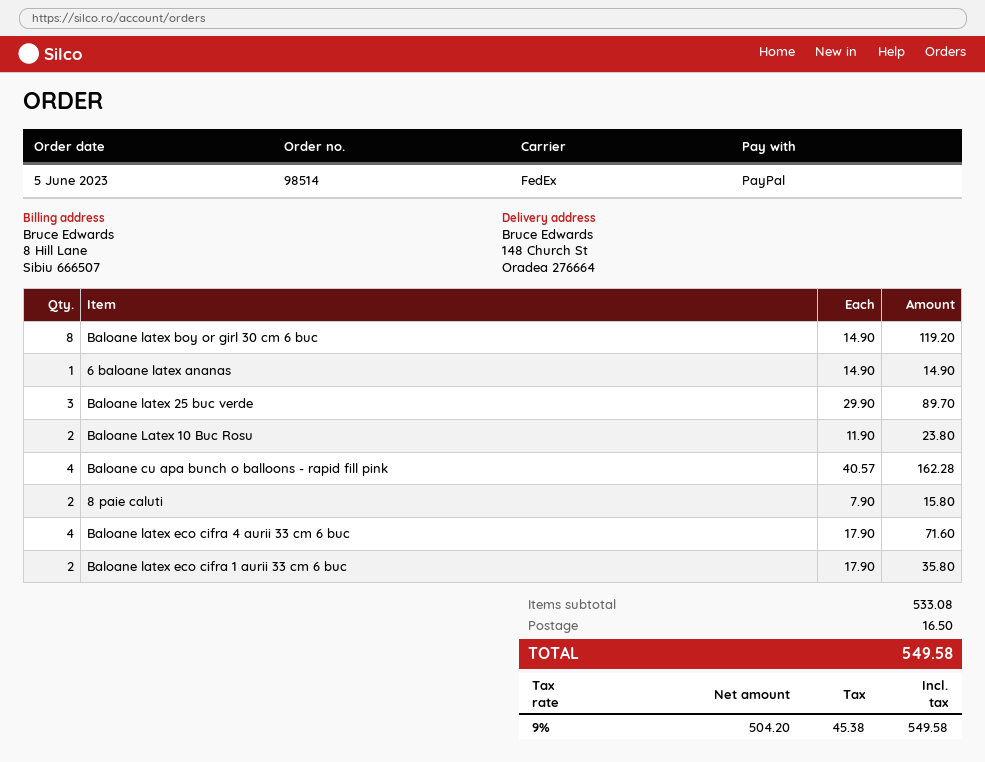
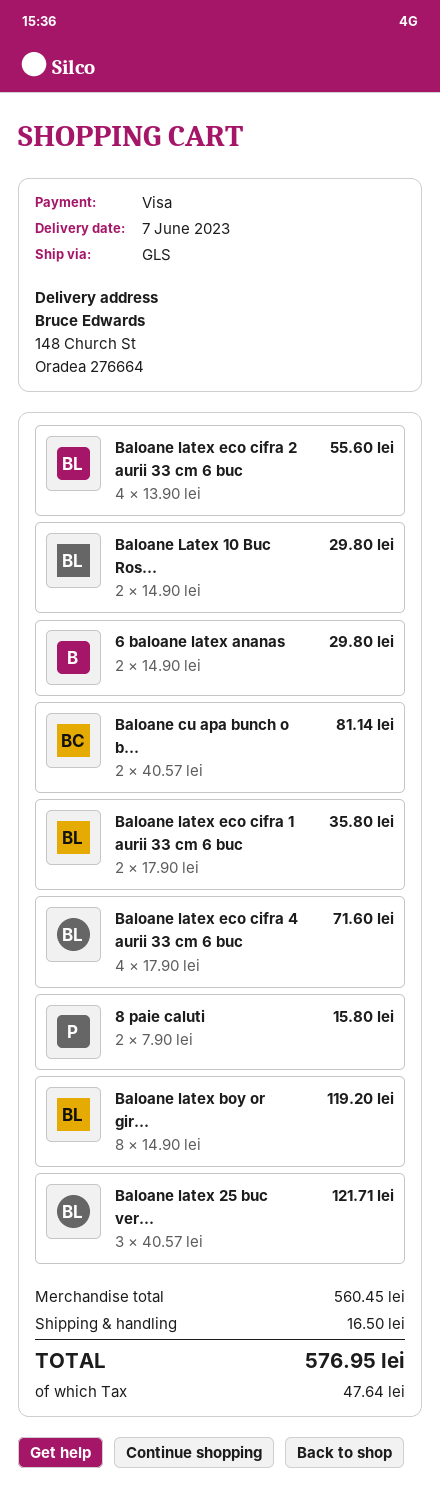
payment method: PayPal -> Visa
shipping method: FedEx -> GLS
6 baloane latex ananas: 1 x 14.90 = 14.90 -> 2 x 14.90 = 29.80
Baloane latex 25 buc verde: 3 x 29.90 = 89.70 -> 3 x 40.57 = 121.71
Baloane Latex 10 Buc Rosu: 2 x 11.90 = 23.80 -> 2 x 14.90 = 29.80
Baloane cu apa bunch o balloons - rapid fill pink: 4 x 40.57 = 162.28 -> 2 x 40.57 = 81.14
Baloane latex eco cifra 2 aurii 33 cm 6 buc: none -> 4 x 13.90 = 55.60
subtotal: 533.08 -> 560.45
tax: 45.38 -> 47.64
total: 549.58 -> 576.95

